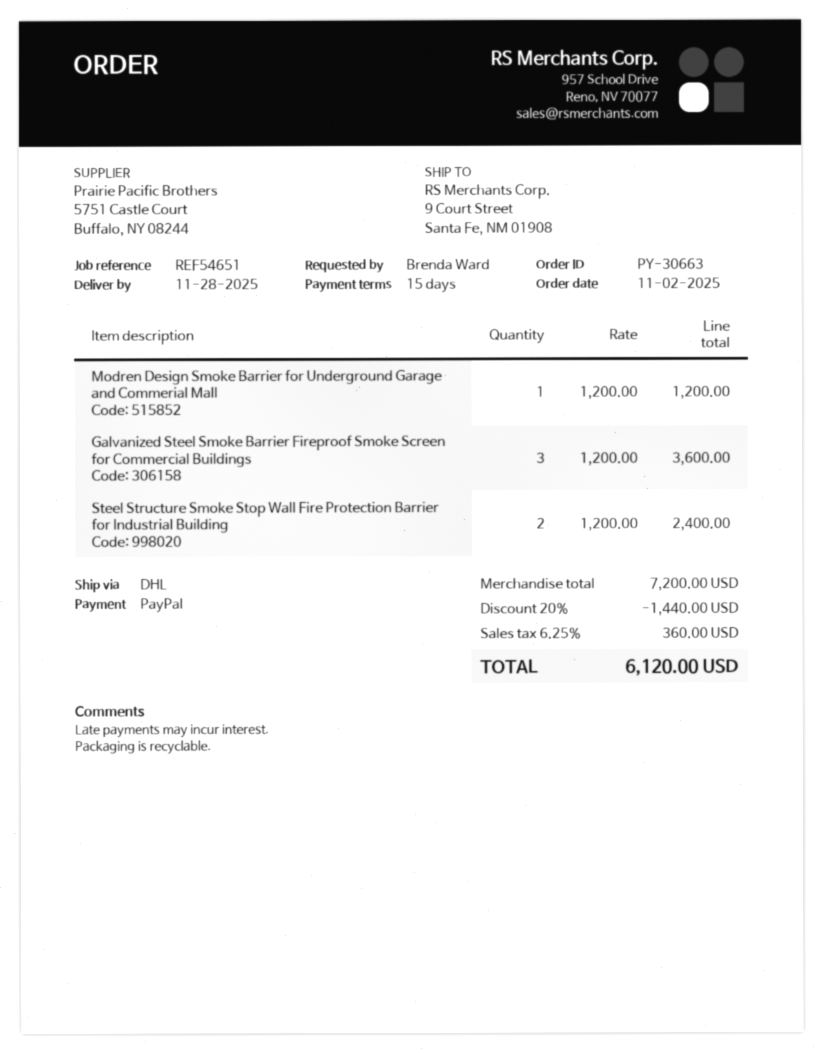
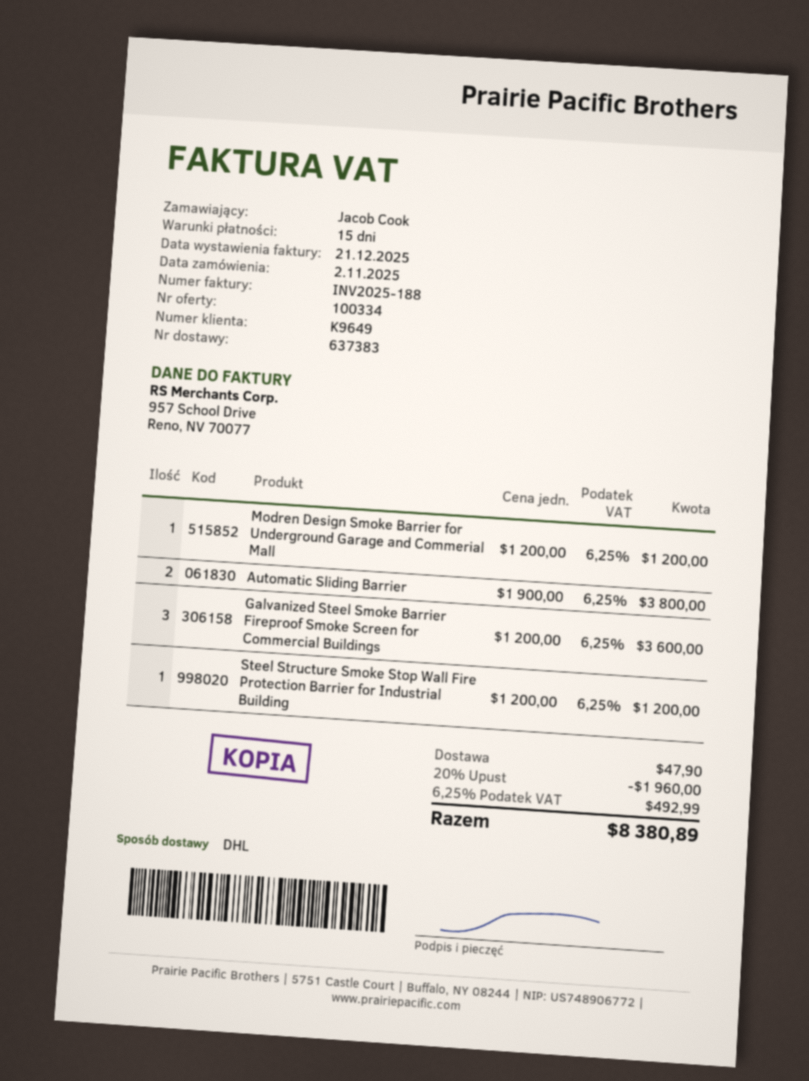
ordered by: Brenda Ward -> Jacob Cook
Steel Structure Smoke Stop Wall Fire Protection Barrier for Industrial Building: 2 x 1200.00 = 2400.00 -> 1 x 1200.00 = 1200.00
Automatic Sliding Barrier: none -> 2 x 1900.00 = 3800.00
discount: 20% = 1440.00 -> 20% = 1960.00
shipping: none -> 47.90
tax: 6.25% = 360.00 -> 6.25% = 492.99
total: 6120.00 -> 8380.89

